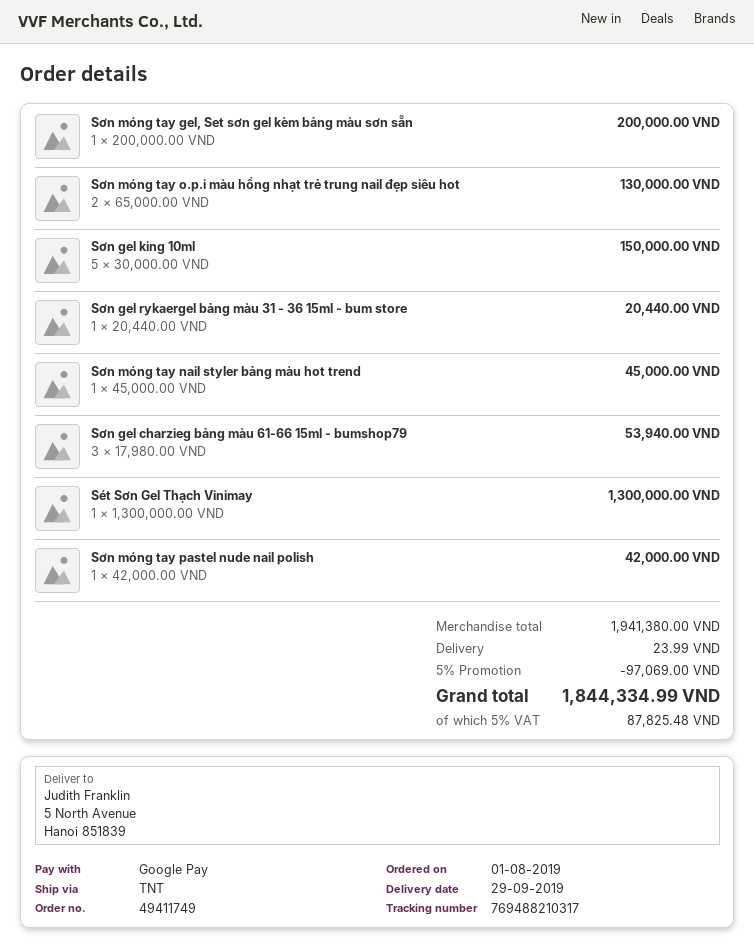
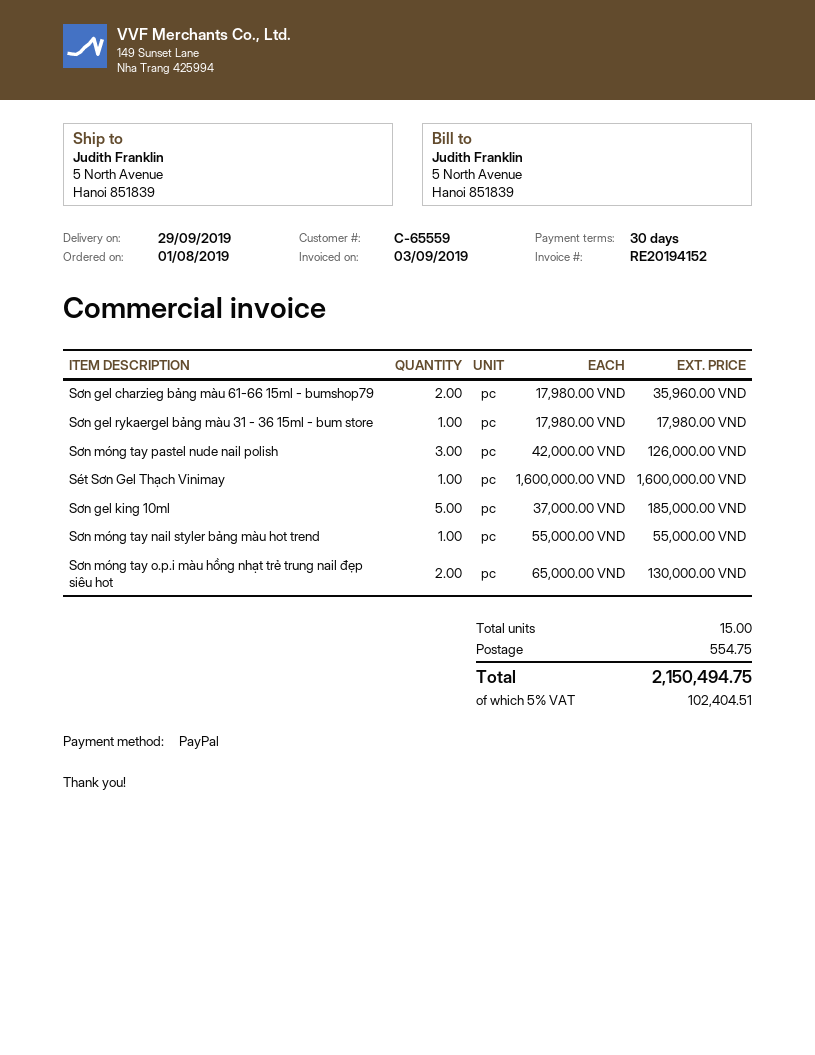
payment method: Google Pay -> PayPal
Sơn móng tay gel, Set sơn gel kèm bảng màu sơn sẵn: 1 x 200000.00 = 200000.00 -> none
Sơn gel king 10ml: 5 x 30000.00 = 150000.00 -> 5 x 37000.00 = 185000.00
Sơn gel rykaergel bảng màu 31 - 36 15ml - bum store: 1 x 20440.00 = 20440.00 -> 1 x 17980.00 = 17980.00
Sơn móng tay nail styler bảng màu hot trend: 1 x 45000.00 = 45000.00 -> 1 x 55000.00 = 55000.00
Sơn gel charzieg bảng màu 61-66 15ml - bumshop79: 3 x 17980.00 = 53940.00 -> 2 x 17980.00 = 35960.00
Sét Sơn Gel Thạch Vinimay: 1 x 1300000.00 = 1300000.00 -> 1 x 1600000.00 = 1600000.00
Sơn móng tay pastel nude nail polish: 1 x 42000.00 = 42000.00 -> 3 x 42000.00 = 126000.00
discount: 5% = 97069.00 -> none
shipping: 23.99 -> 554.75
tax: 5% = 87825.48 -> 5% = 102404.51
total: 1844334.99 -> 2150494.75

